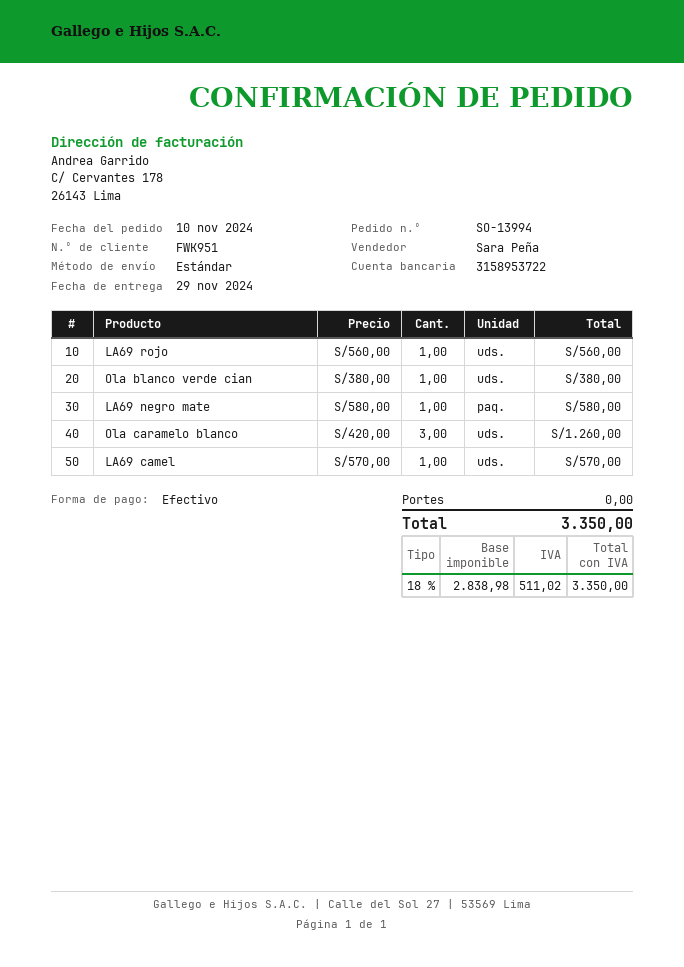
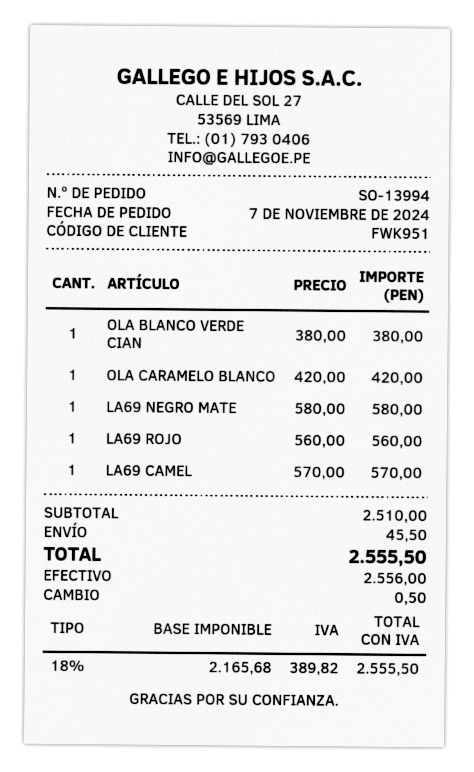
order date: 2024-11-10 -> 2024-11-07
Ola caramelo blanco: 3 x 420.00 = 1260.00 -> 1 x 420.00 = 420.00
shipping: 0.00 -> 45.50
net: 2838.98 -> 2165.68
tax: 18% = 511.02 -> 18% = 389.82
total: 3350.00 -> 2555.50

